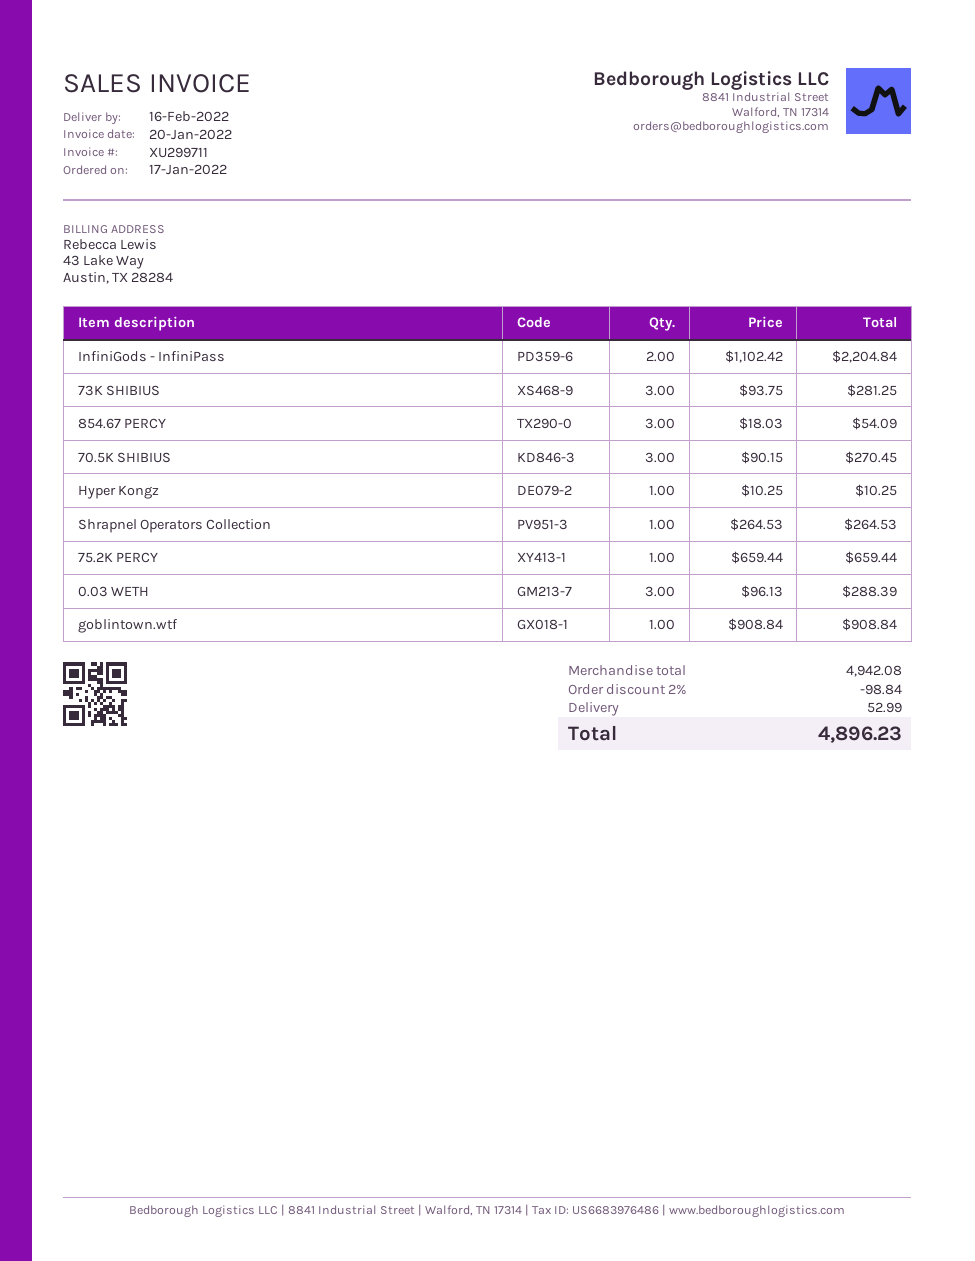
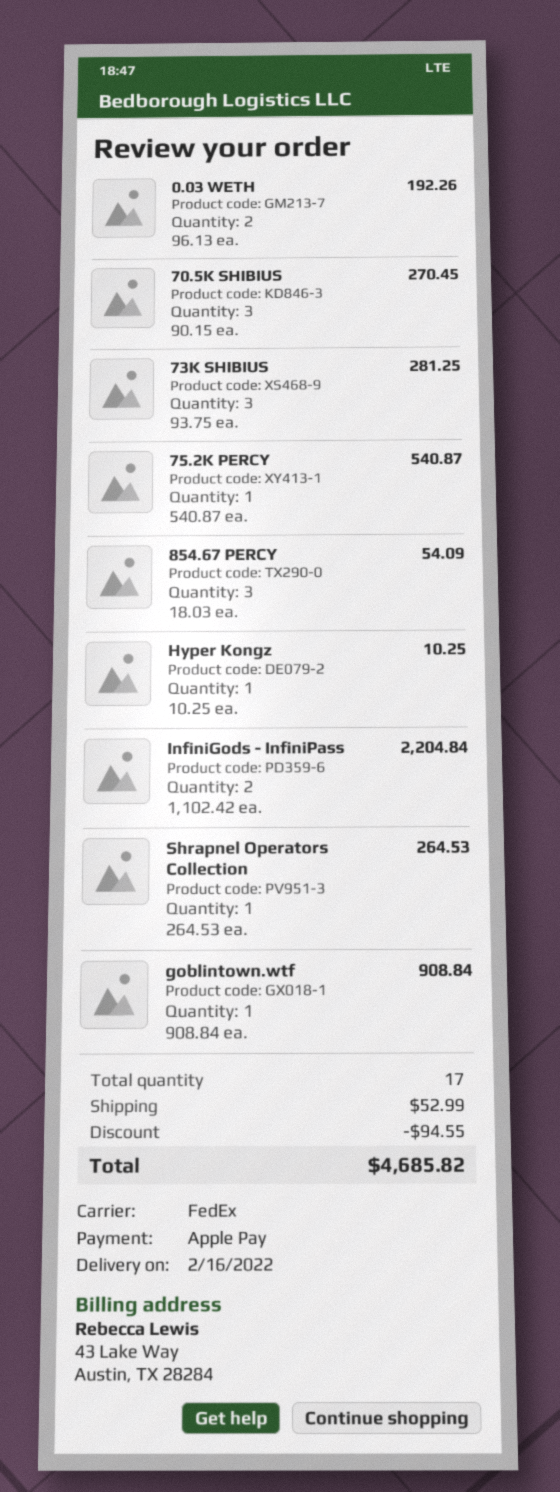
75.2K PERCY: 1 x 659.44 = 659.44 -> 1 x 540.87 = 540.87
0.03 WETH: 3 x 96.13 = 288.39 -> 2 x 96.13 = 192.26
discount: 98.84 -> 94.55
total: 4896.23 -> 4685.82

